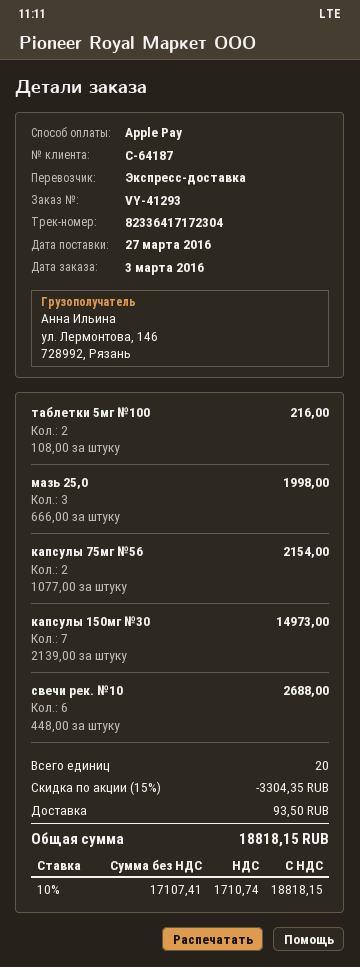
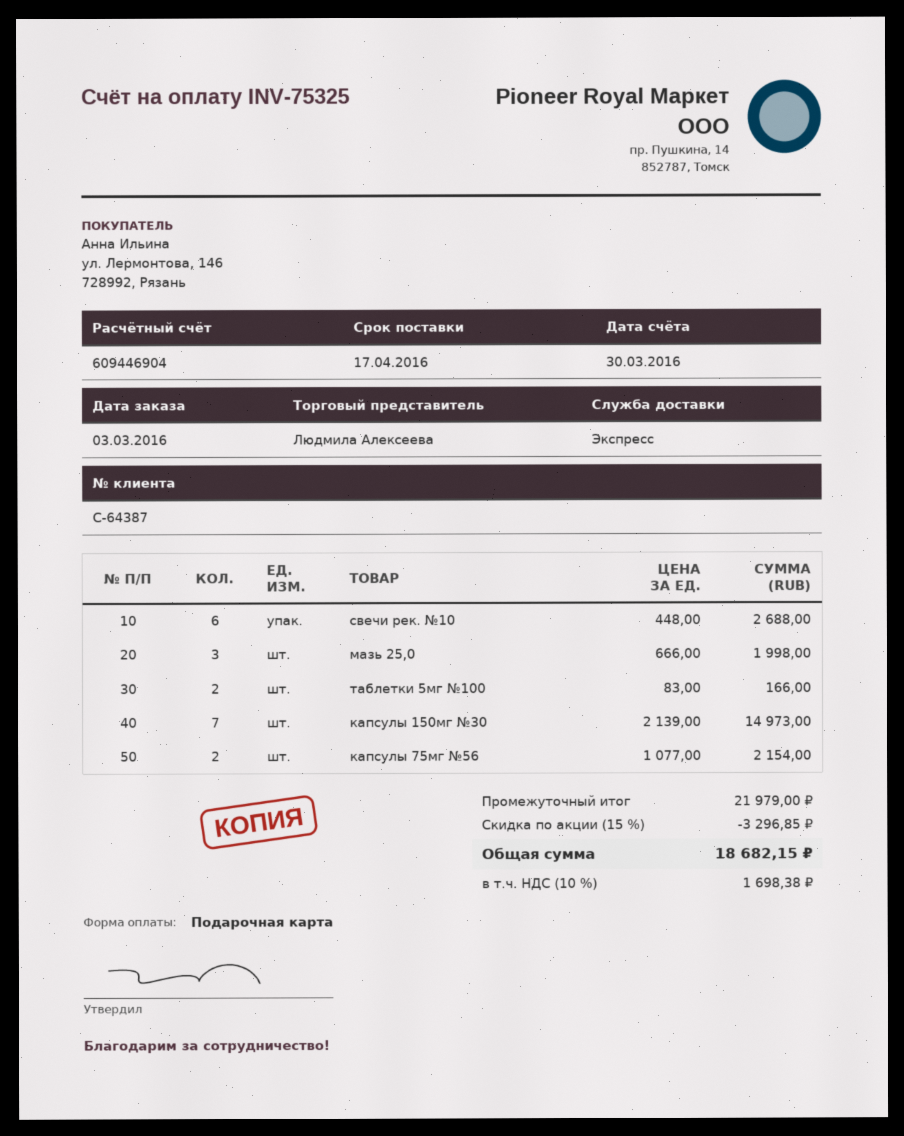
delivery date: 2016-03-27 -> 2016-04-17
customer number: C-64187 -> C-64387
payment method: Apple Pay -> gift card
таблетки 5мг №100: 2 x 108.00 = 216.00 -> 2 x 83.00 = 166.00
discount: 15% = 3304.35 -> 15% = 3296.85
shipping: 93.50 -> none
tax: 10% = 1710.74 -> 10% = 1698.38
total: 18818.15 -> 18682.15

